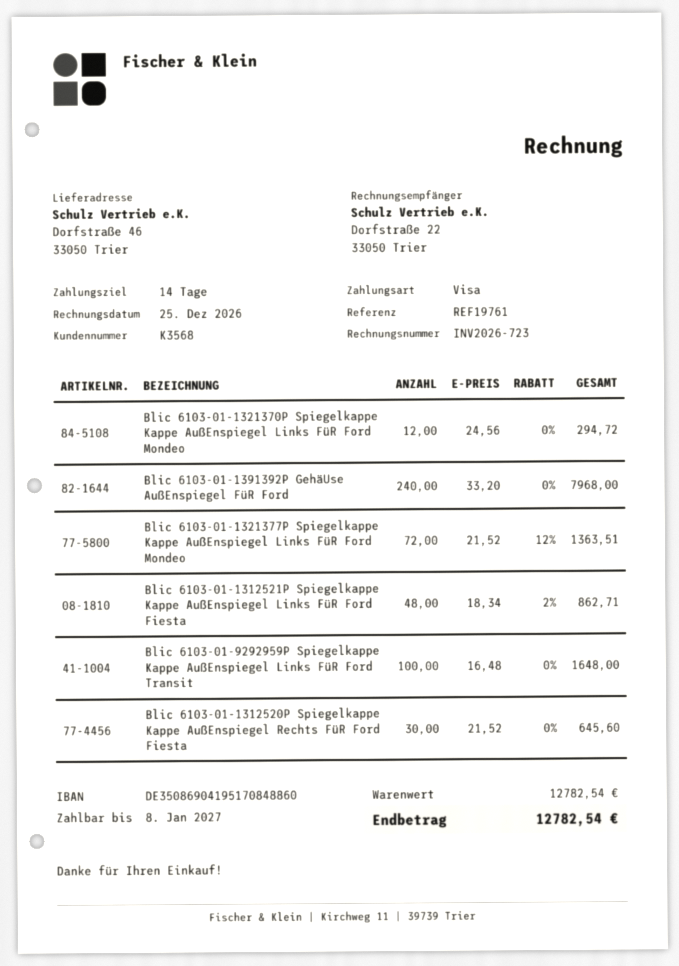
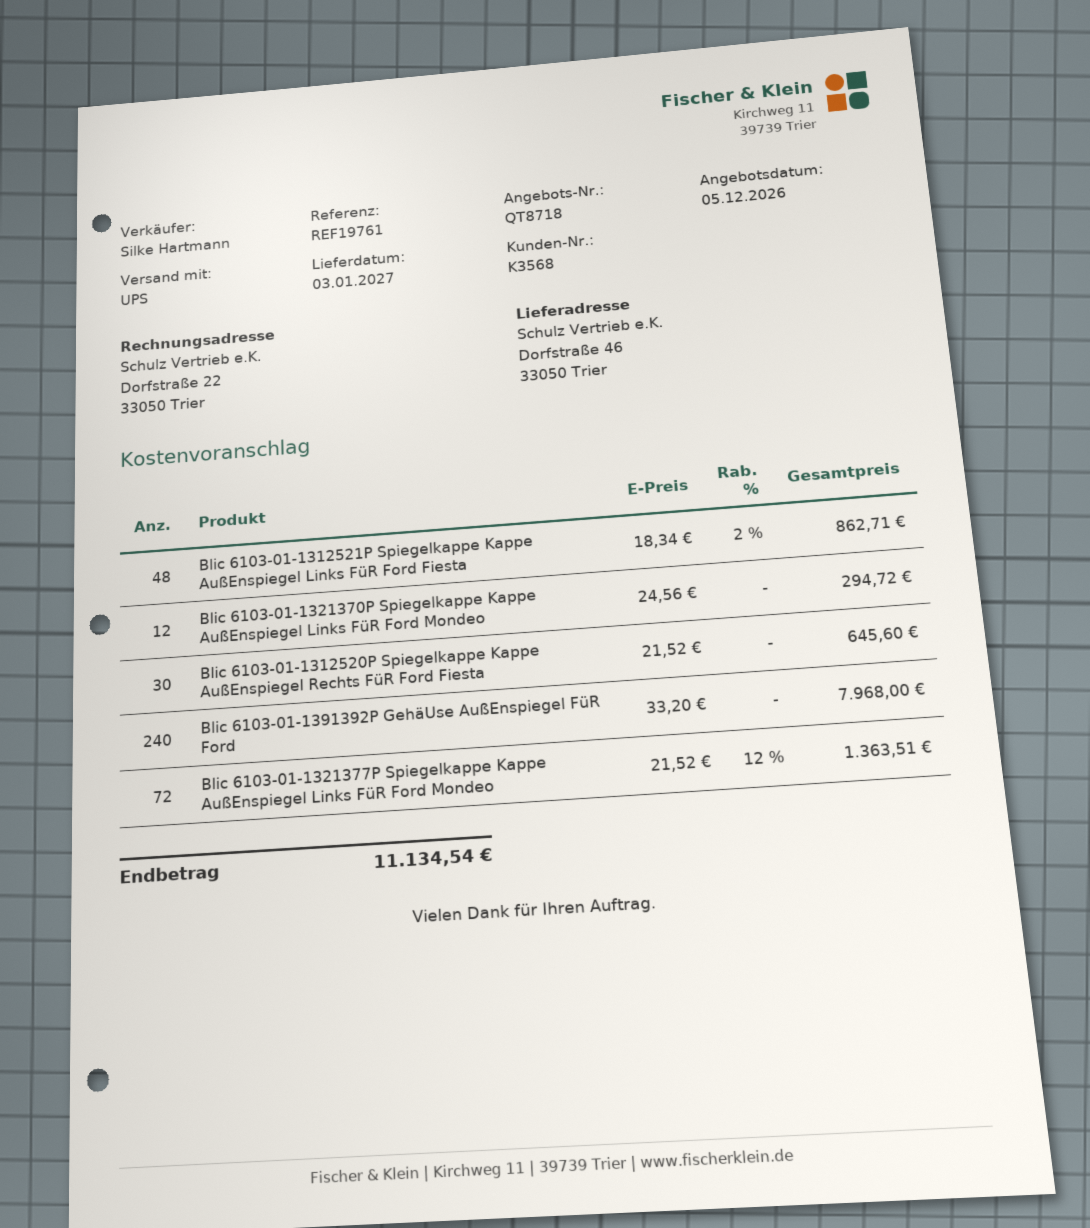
Blic 6103-01-9292959P Spiegelkappe Kappe AußEnspiegel Links FüR Ford Transit: 100 x 16.48 = 1648.00 -> none
total: 12782.54 -> 11134.54

